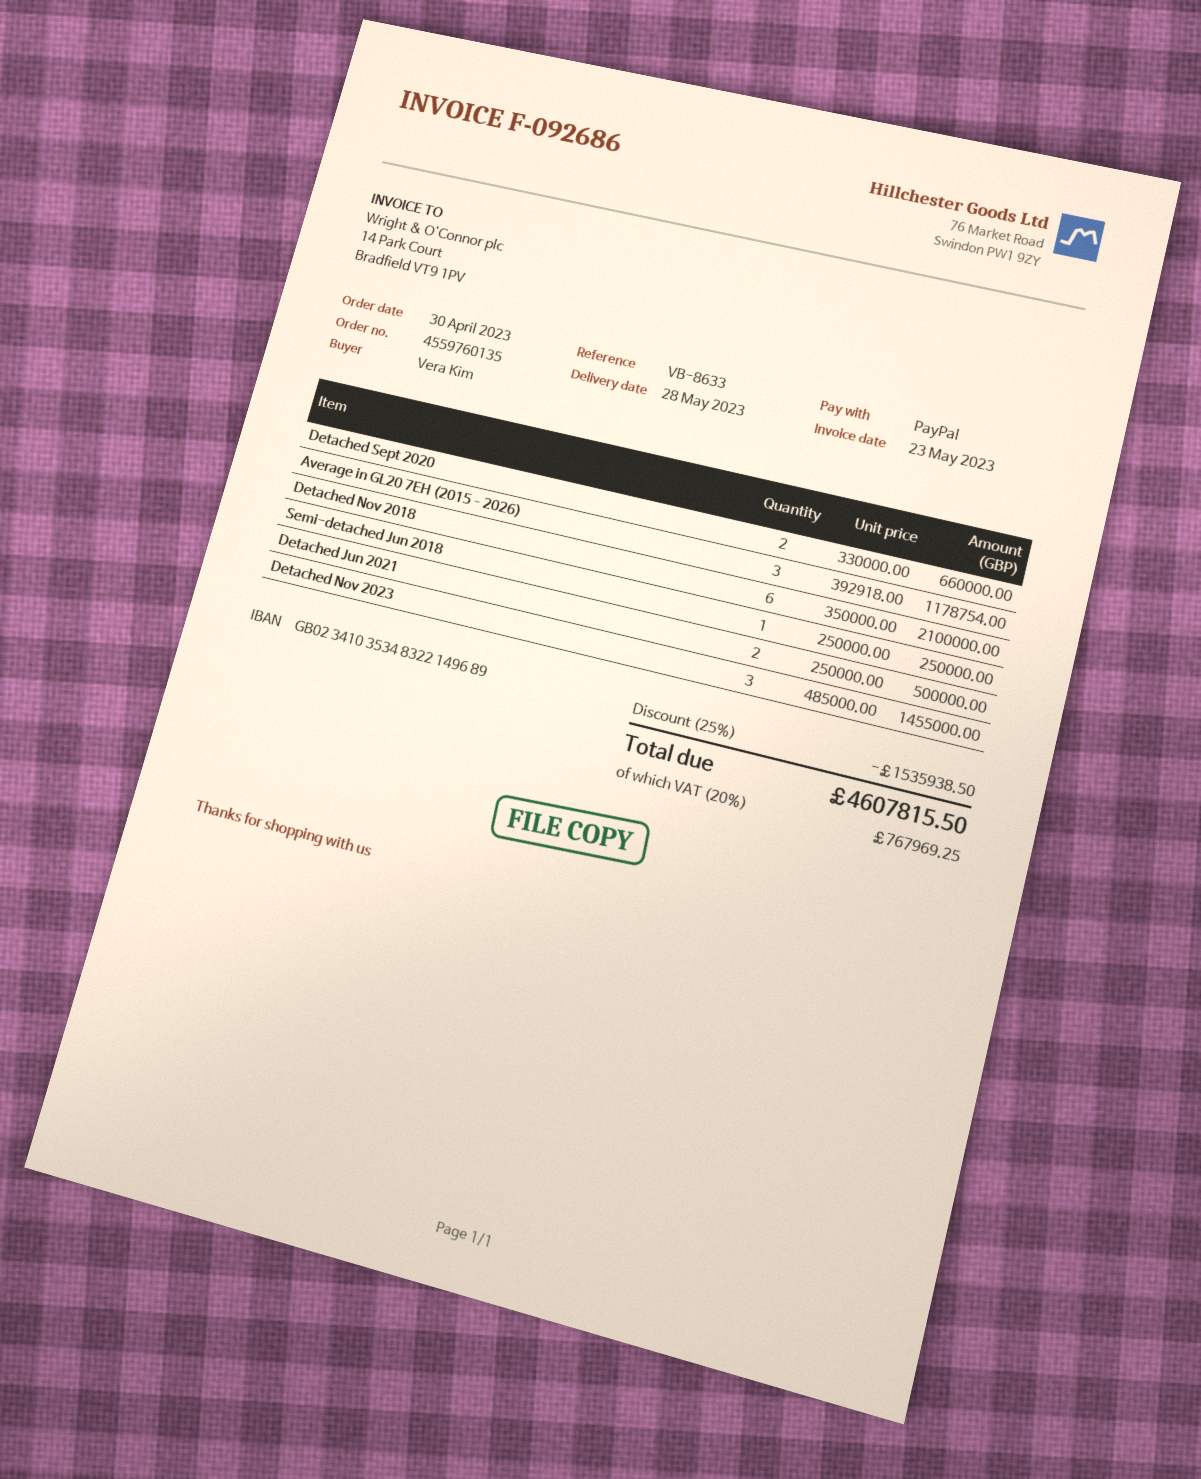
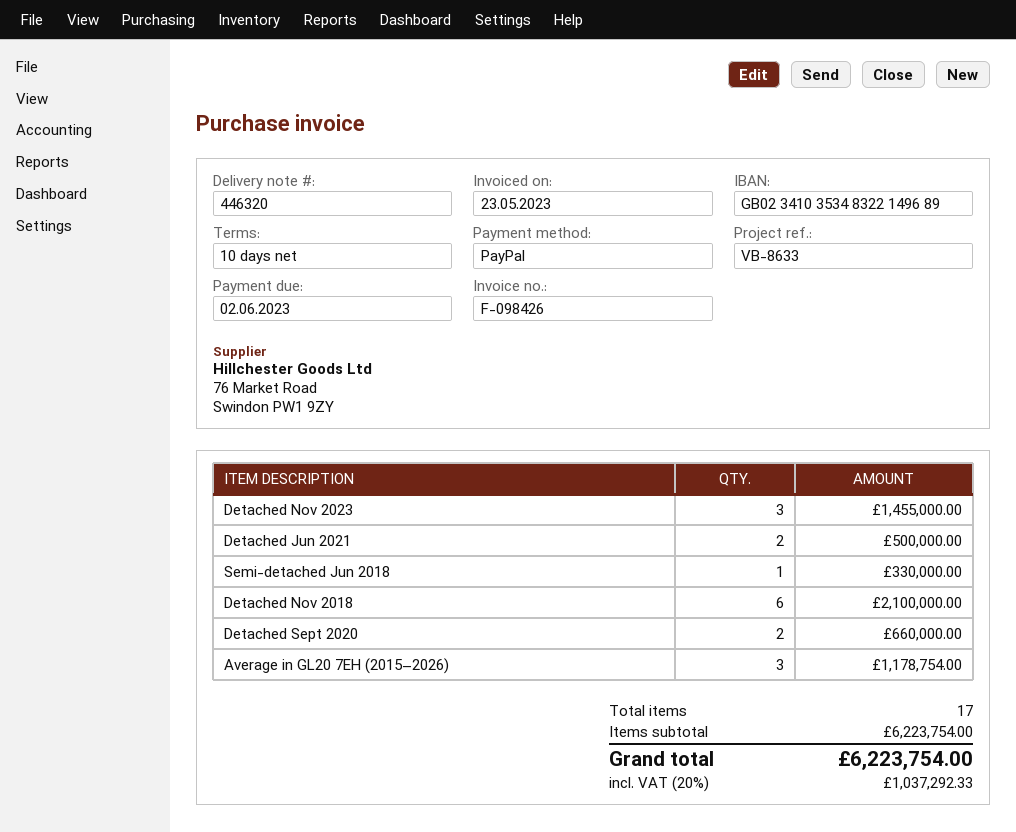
invoice number: F-092686 -> F-098426
Semi-detached Jun 2018: 1 for 250000.00 -> 1 for 330000.00
discount: 25% = 1535938.50 -> none
tax: 20% = 767969.25 -> 20% = 1037292.33
total: 4607815.50 -> 6223754.00

